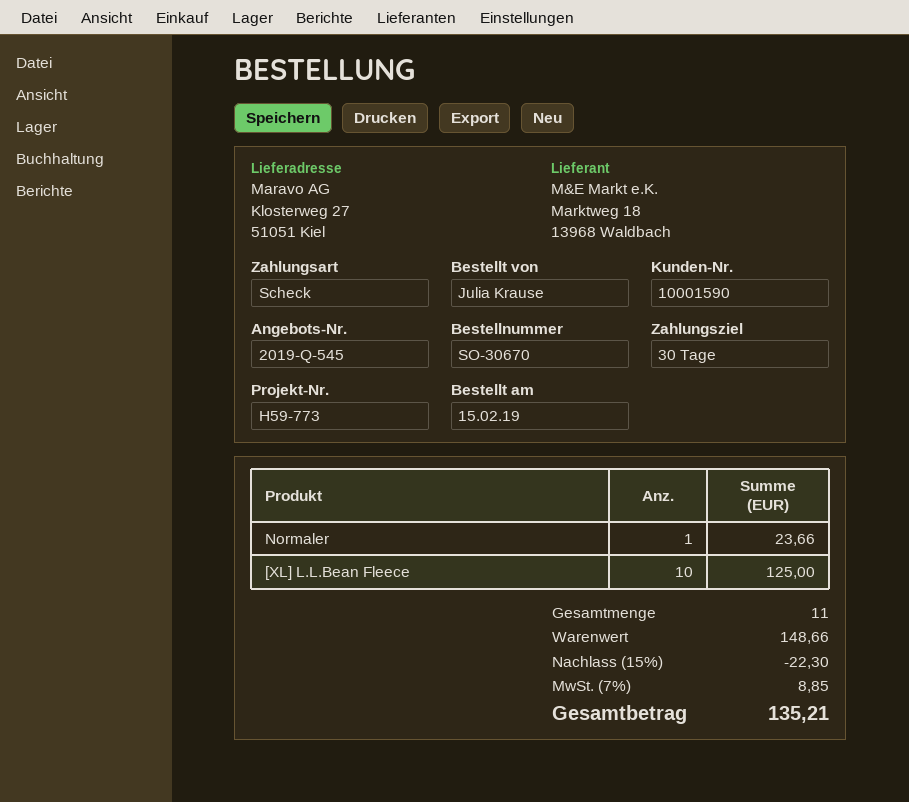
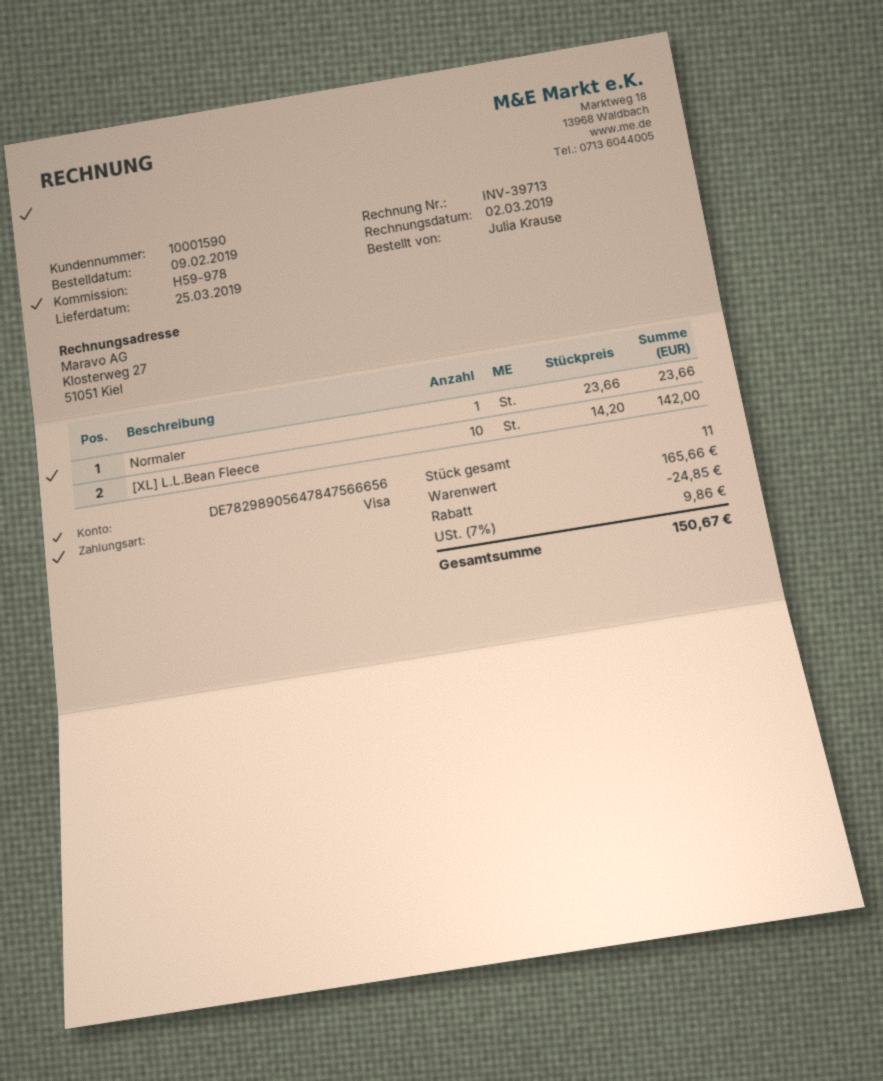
order date: 2019-02-15 -> 2019-02-09
reference: H59-773 -> H59-978
payment method: cheque -> Visa
[XL] L.L.Bean Fleece: 10 for 125.00 -> 10 for 142.00
subtotal: 148.66 -> 165.66
discount: 22.30 -> 24.85
tax: 7% = 8.85 -> 7% = 9.86
total: 135.21 -> 150.67

